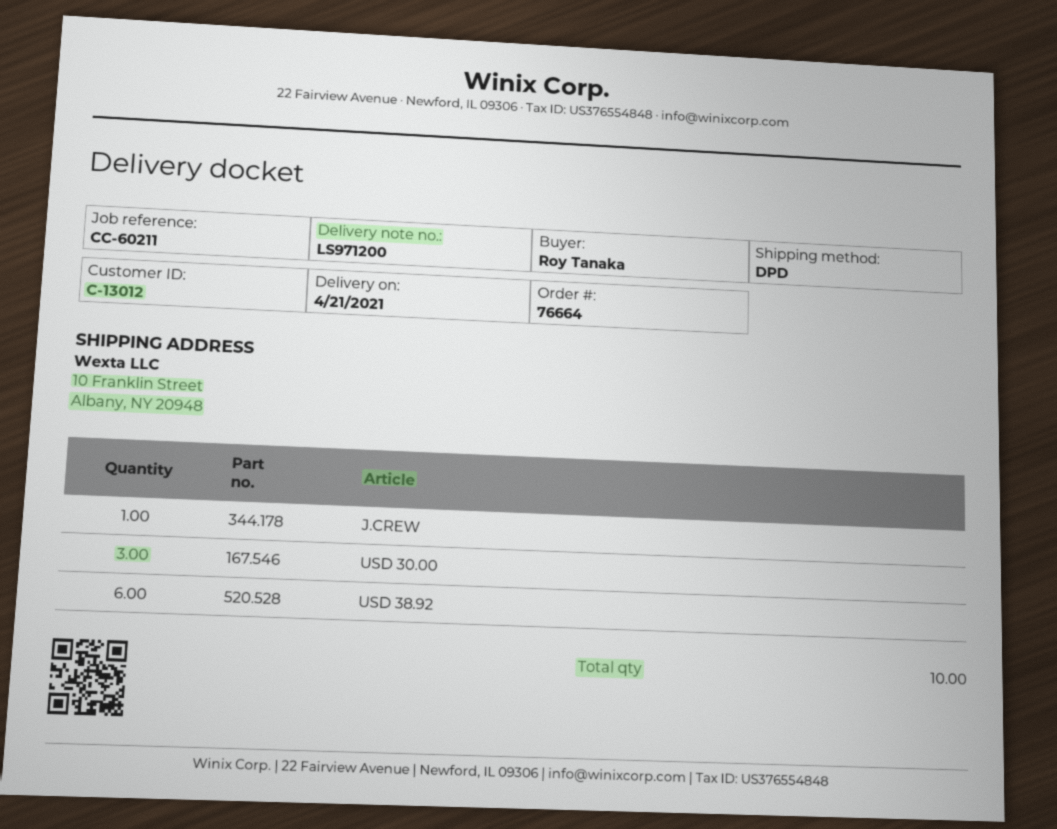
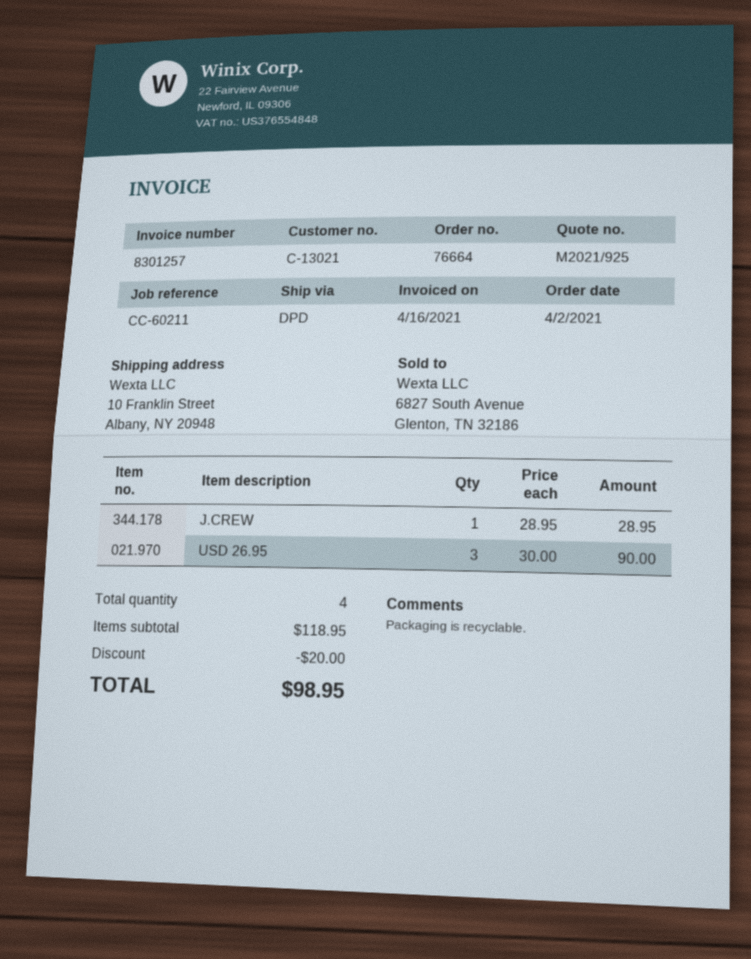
customer number: C-13012 -> C-13021
USD 30.00: 3 -> none
USD 38.92: 6 -> none
USD 26.95: none -> 3
total quantity: 10 -> 4

